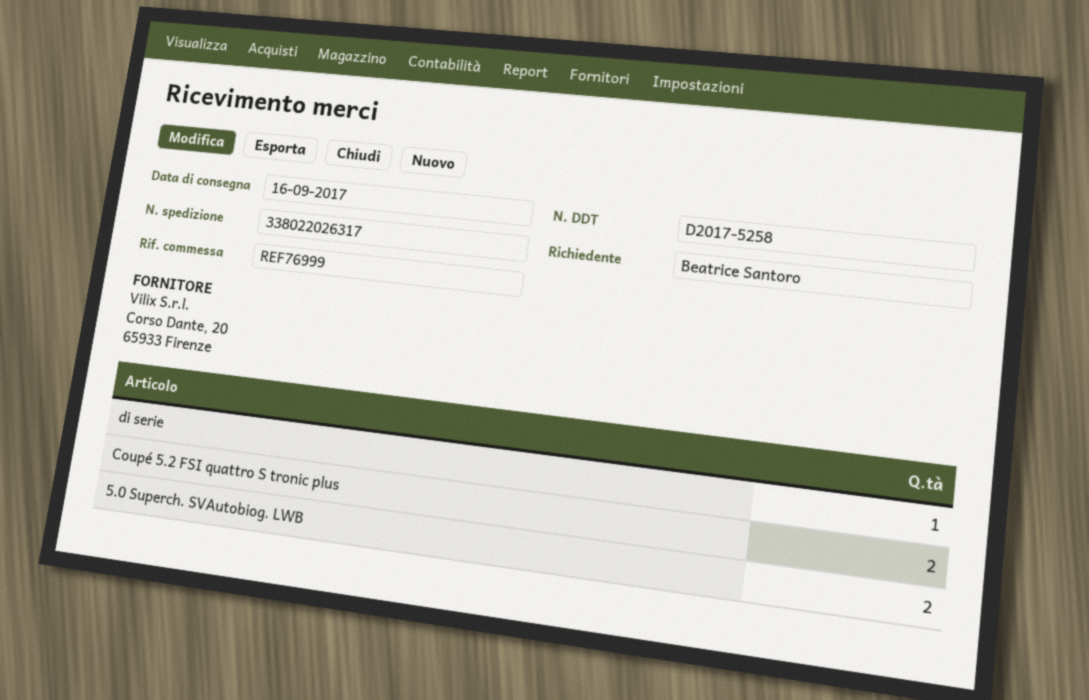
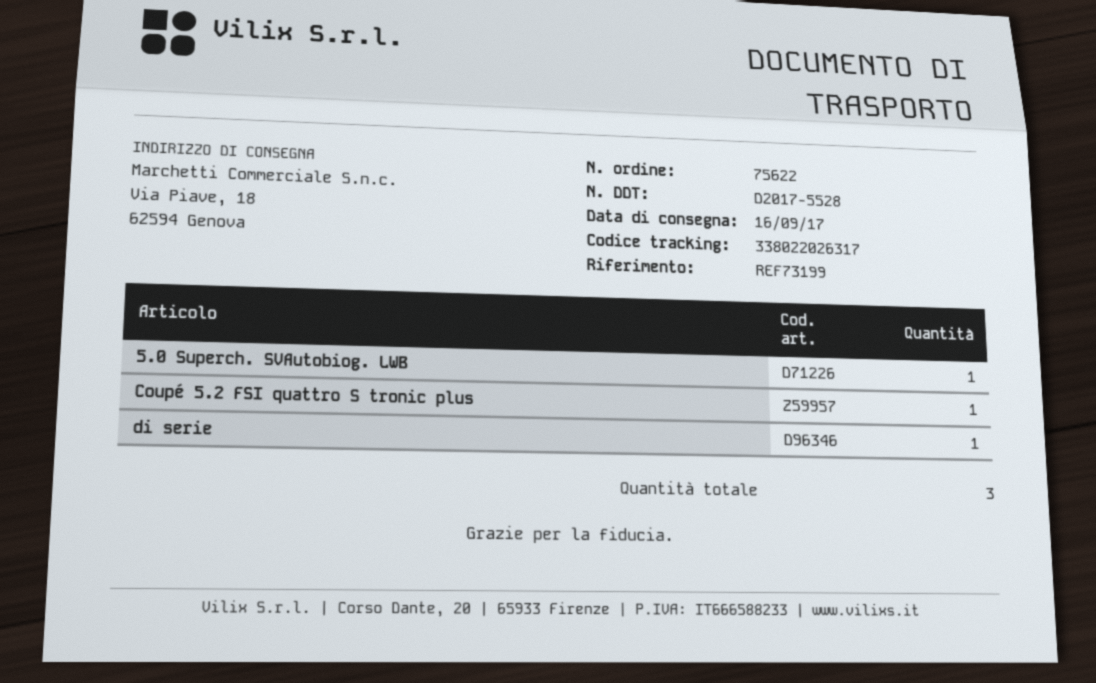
delivery note number: D2017-5258 -> D2017-5528
reference: REF76999 -> REF73199
Coupé 5.2 FSI quattro S tronic plus: 2 -> 1
5.0 Superch. SVAutobiog. LWB: 2 -> 1

